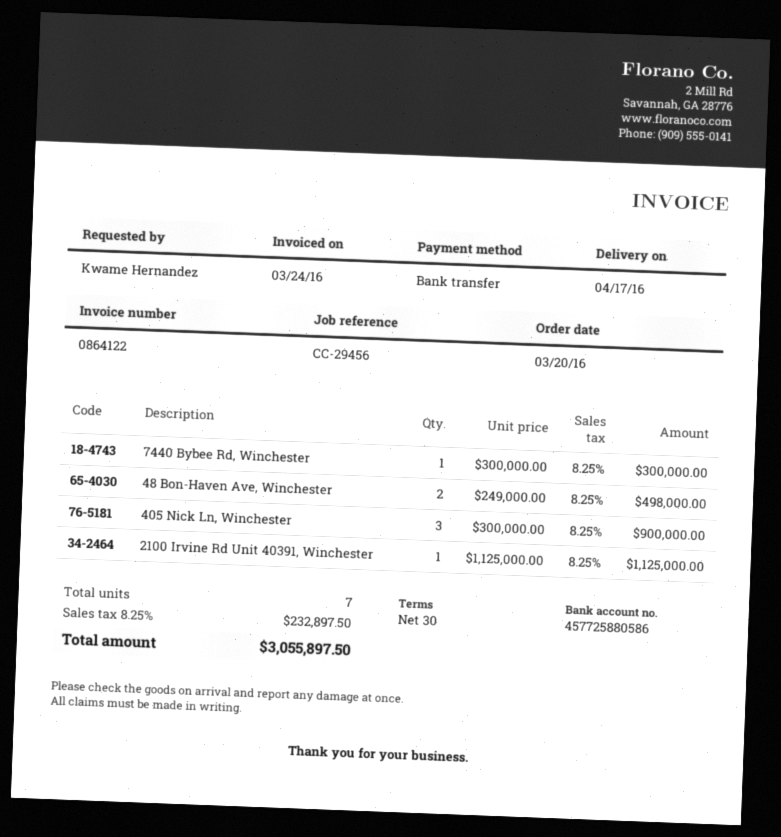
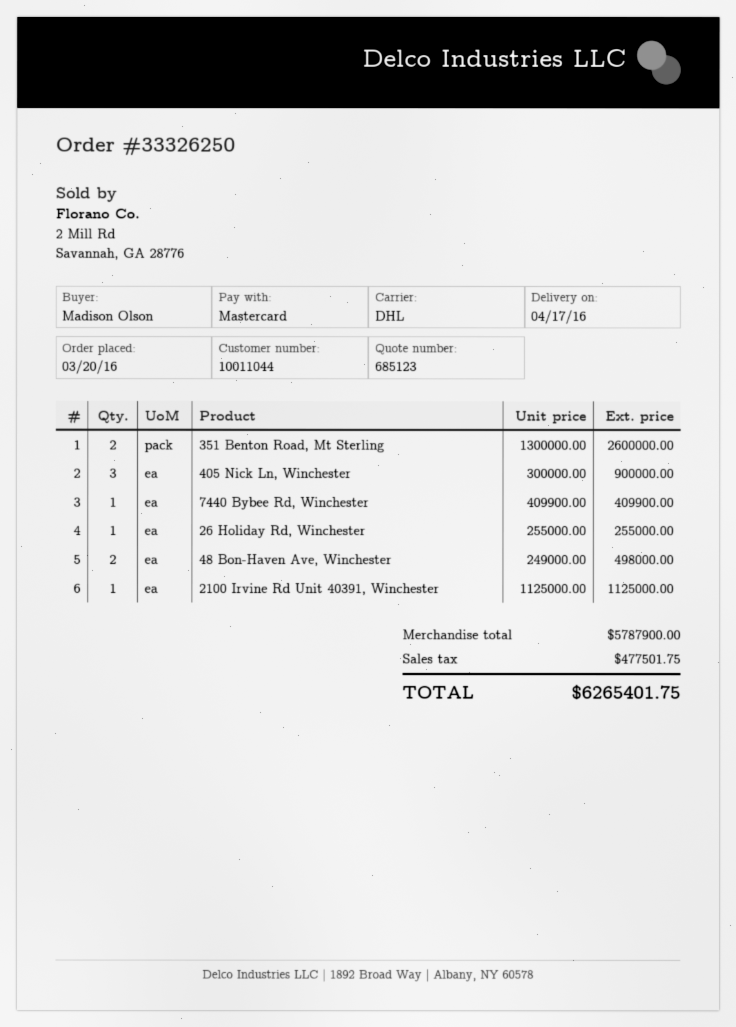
ordered by: Kwame Hernandez -> Madison Olson
payment method: bank transfer -> Mastercard
7440 Bybee Rd, Winchester: 1 x 300000.00 = 300000.00 -> 1 x 409900.00 = 409900.00
351 Benton Road, Mt Sterling: none -> 2 x 1300000.00 = 2600000.00
26 Holiday Rd, Winchester: none -> 1 x 255000.00 = 255000.00
tax: 232897.50 -> 477501.75
total: 3055897.50 -> 6265401.75

